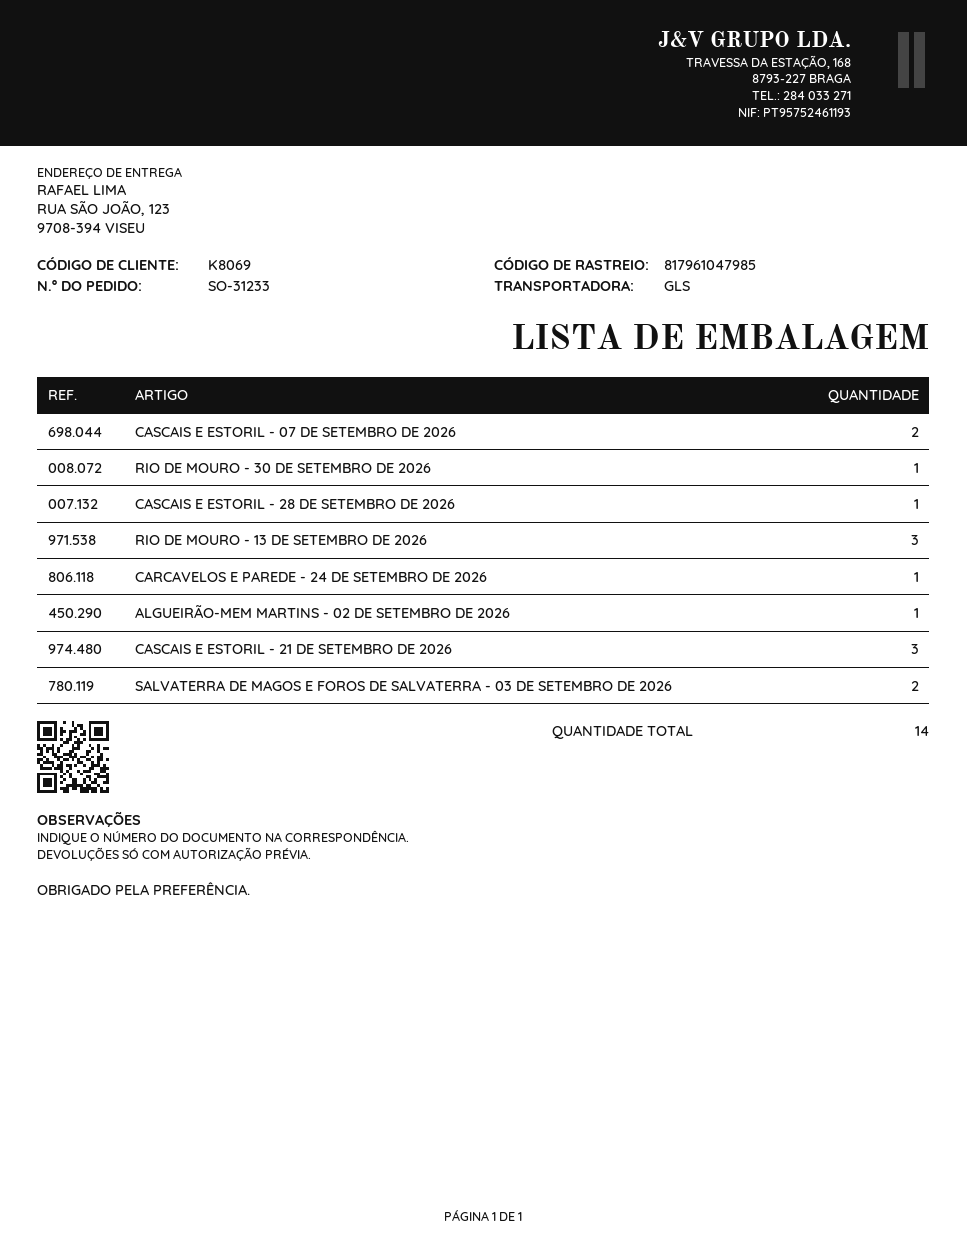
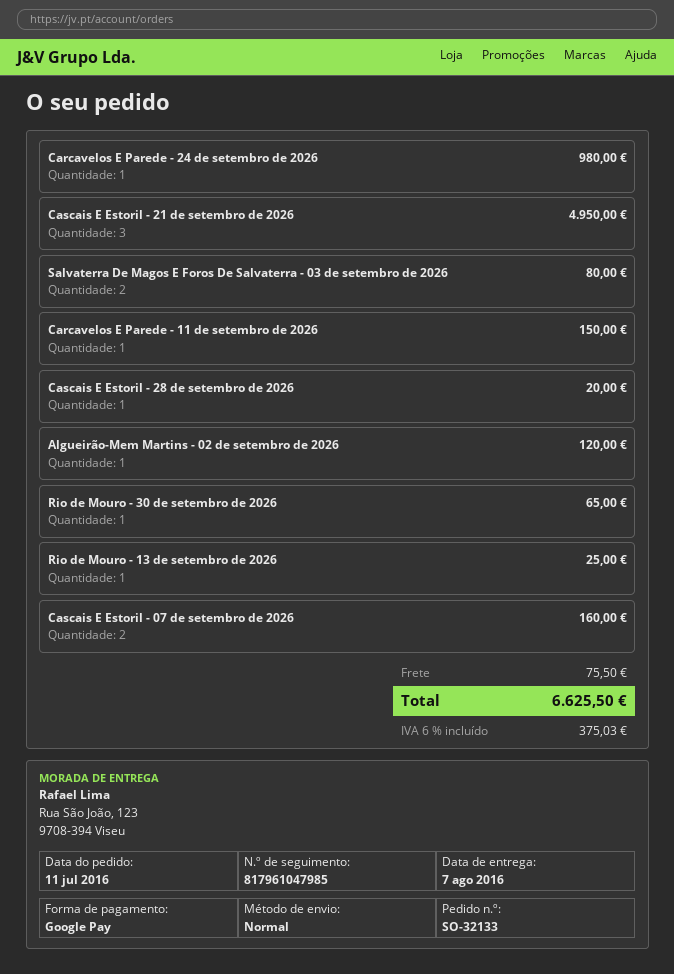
order number: SO-31233 -> SO-32133
shipping method: GLS -> standard
RIO DE MOURO - 13 DE SETEMBRO DE 2026: 3 -> 1
Carcavelos E Parede - 11 de setembro de 2026: none -> 1

